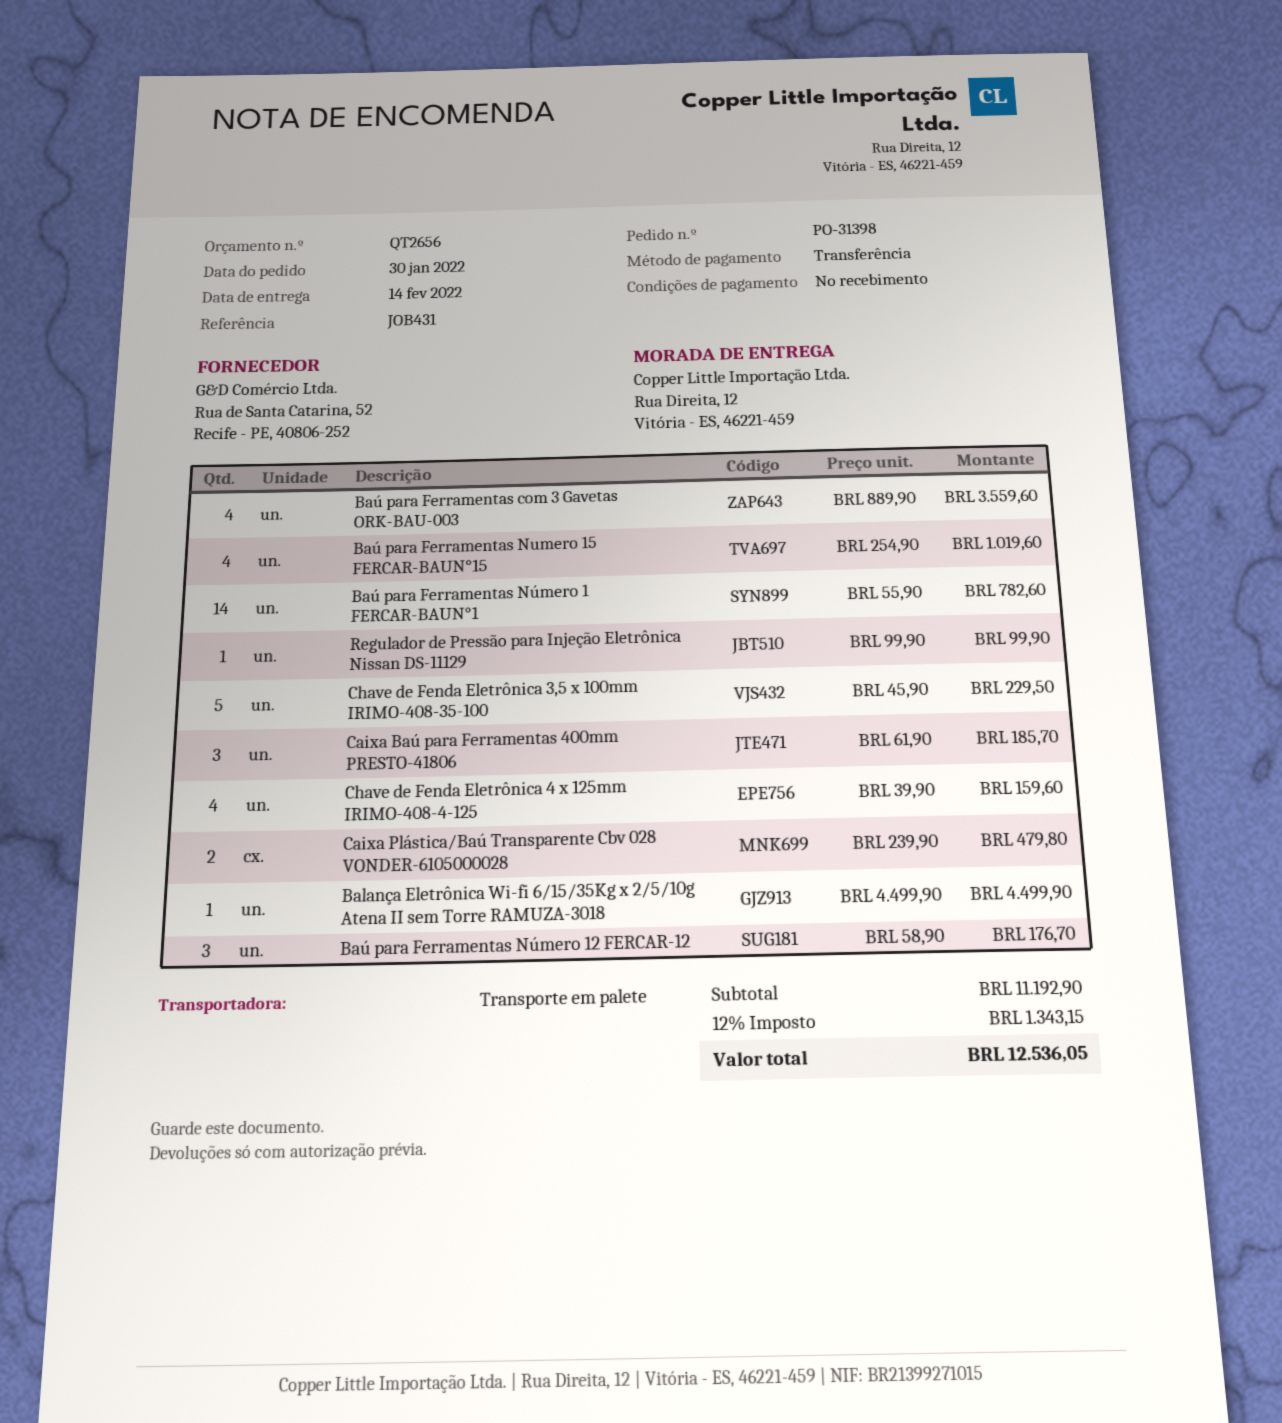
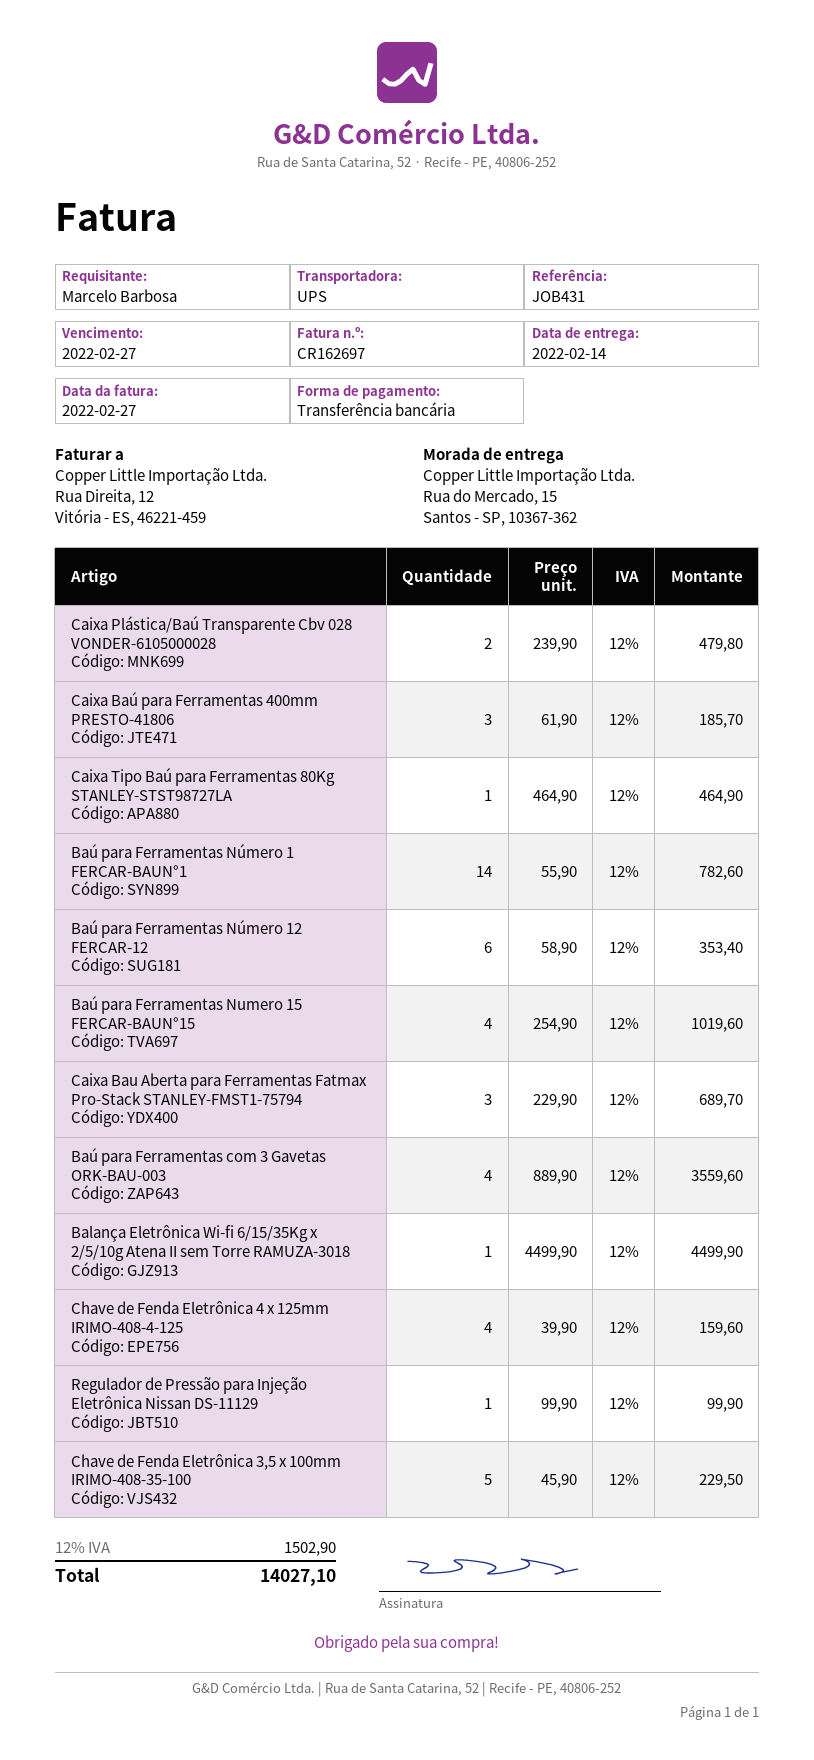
shipping method: pallet freight -> UPS
ship to: Rua Direita, 12, Vitória - ES, 46221-459 -> Rua do Mercado, 15, Santos - SP, 10367-362
Baú para Ferramentas Número 12 FERCAR-12: 3 x 58.90 = 176.70 -> 6 x 58.90 = 353.40
Caixa Tipo Baú para Ferramentas 80Kg STANLEY-STST98727LA: none -> 1 x 464.90 = 464.90
Caixa Bau Aberta para Ferramentas Fatmax Pro-Stack STANLEY-FMST1-75794: none -> 3 x 229.90 = 689.70
tax: 12% = 1343.15 -> 12% = 1502.90
total: 12536.05 -> 14027.10

